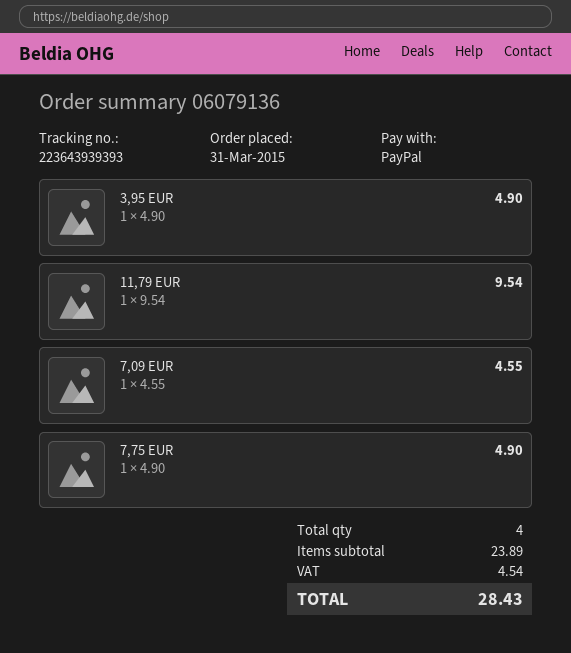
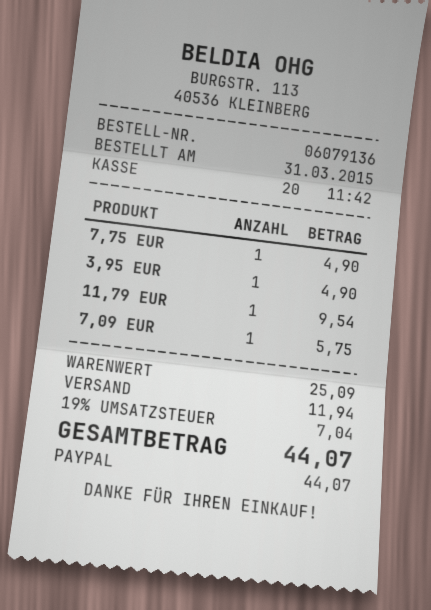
7,09 EUR: 1 for 4.55 -> 1 for 5.75
subtotal: 23.89 -> 25.09
shipping: none -> 11.94
tax: 4.54 -> 7.04
total: 28.43 -> 44.07

